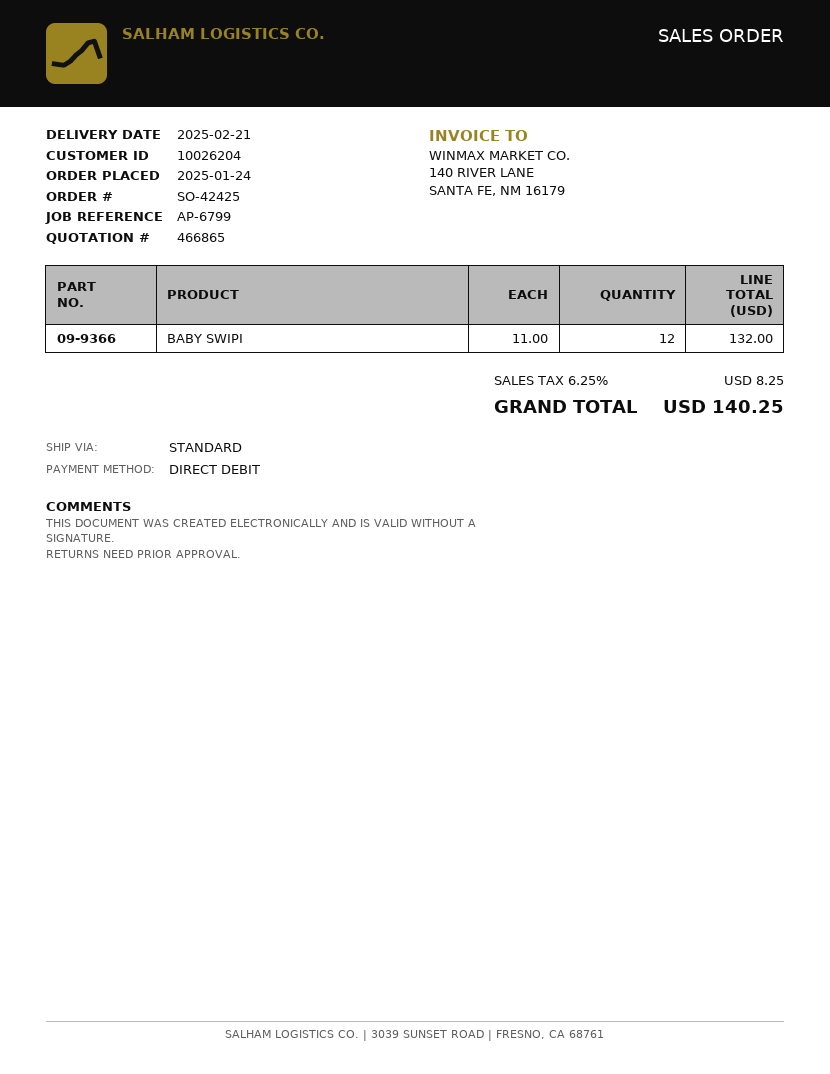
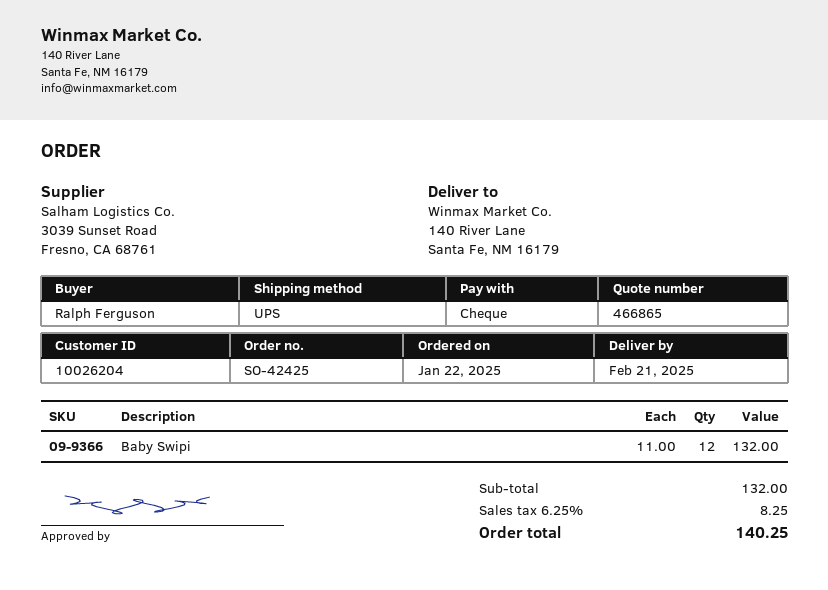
order date: 2025-01-24 -> 2025-01-22
payment method: direct debit -> cheque
shipping method: standard -> UPS

